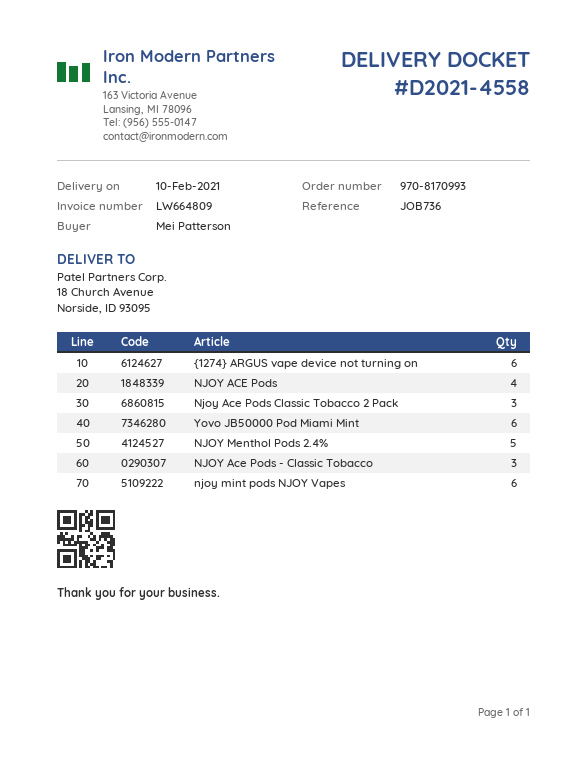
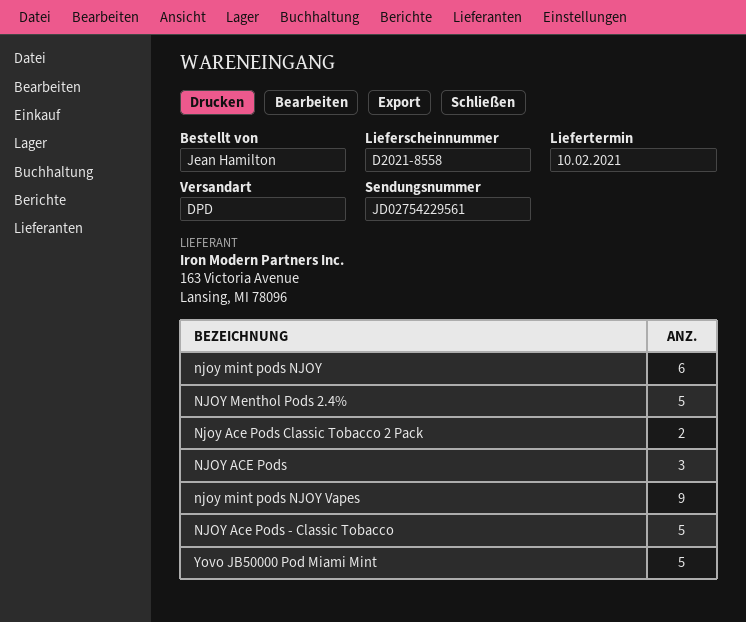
delivery note number: D2021-4558 -> D2021-8558
ordered by: Mei Patterson -> Jean Hamilton
{1274} ARGUS vape device not turning on: 6 -> none
NJOY ACE Pods: 4 -> 3
Njoy Ace Pods Classic Tobacco 2 Pack: 3 -> 2
Yovo JB50000 Pod Miami Mint: 6 -> 5
NJOY Ace Pods - Classic Tobacco: 3 -> 5
njoy mint pods NJOY Vapes: 6 -> 9
njoy mint pods NJOY: none -> 6

